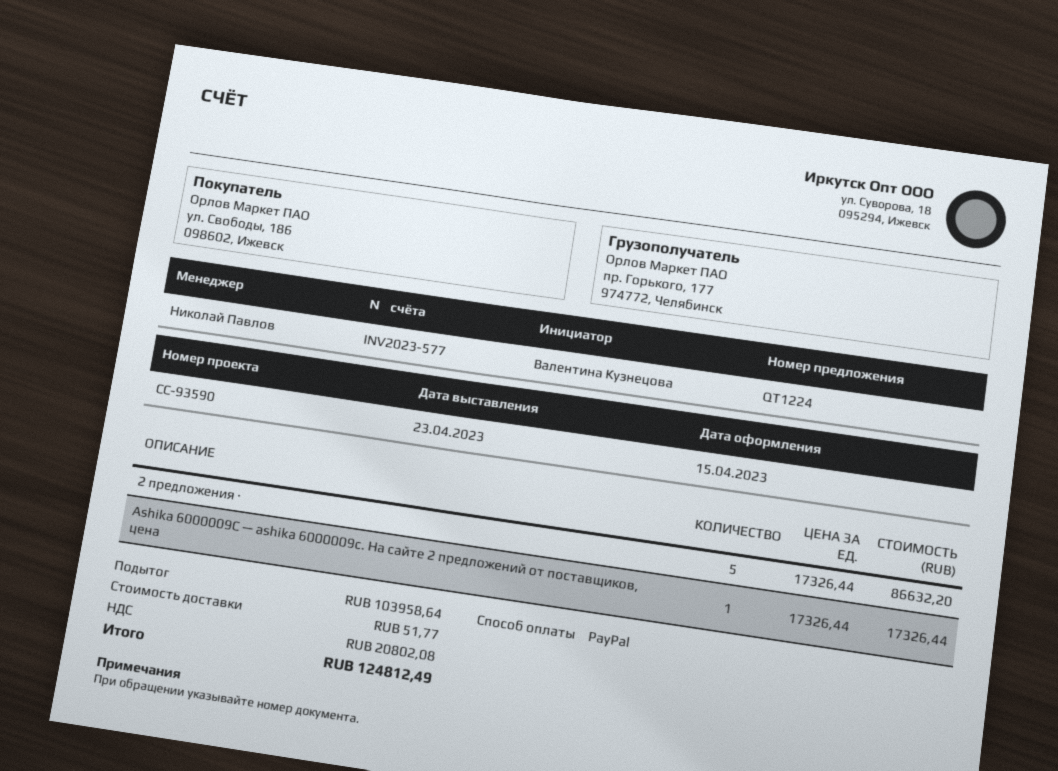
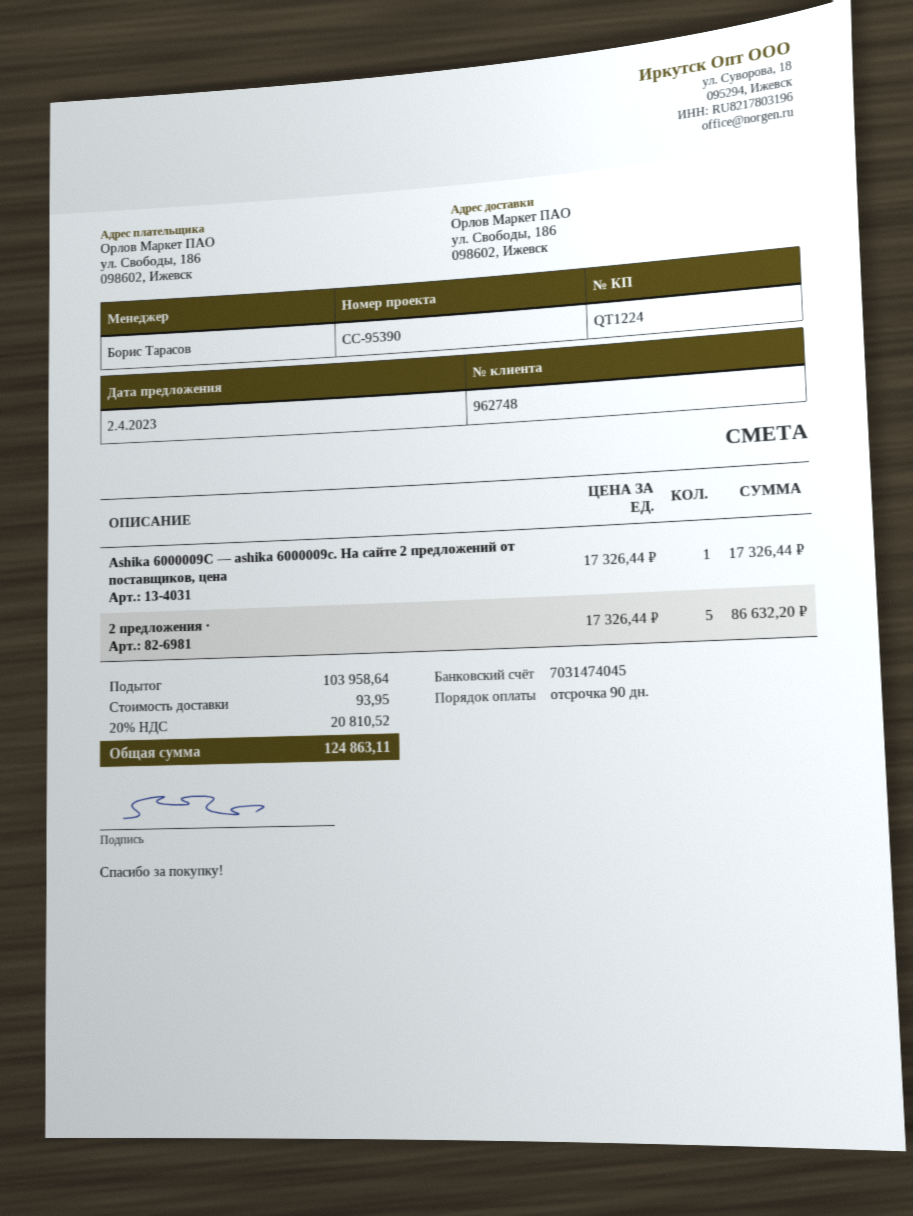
reference: CC-93590 -> CC-95390
sales rep: Николай Павлов -> Борис Тарасов
ship to: пр. Горького, 177, 974772, Челябинск -> ул. Свободы, 186, 098602, Ижевск
shipping: 51.77 -> 93.95
tax: 20802.08 -> 20810.52
total: 124812.49 -> 124863.11

